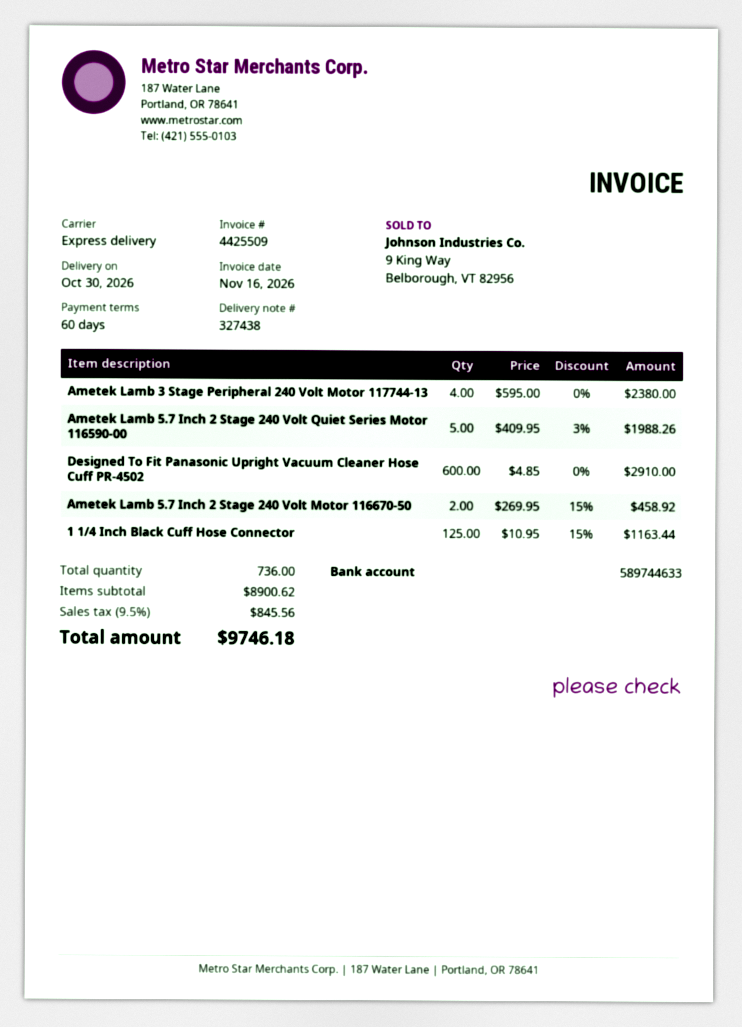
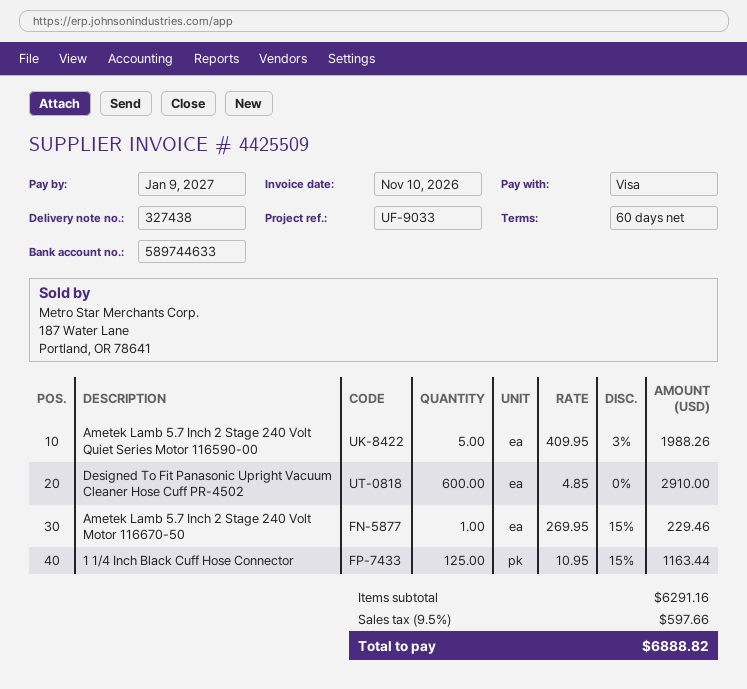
invoice date: 2026-11-16 -> 2026-11-10
Ametek Lamb 3 Stage Peripheral 240 Volt Motor 117744-13: 4 x 595.00 = 2380.00 -> none
Ametek Lamb 5.7 Inch 2 Stage 240 Volt Motor 116670-50: 2 x 269.95 - 15% = 458.92 -> 1 x 269.95 - 15% = 229.46
subtotal: 8900.62 -> 6291.16
tax: 9.5% = 845.56 -> 9.5% = 597.66
total: 9746.18 -> 6888.82

